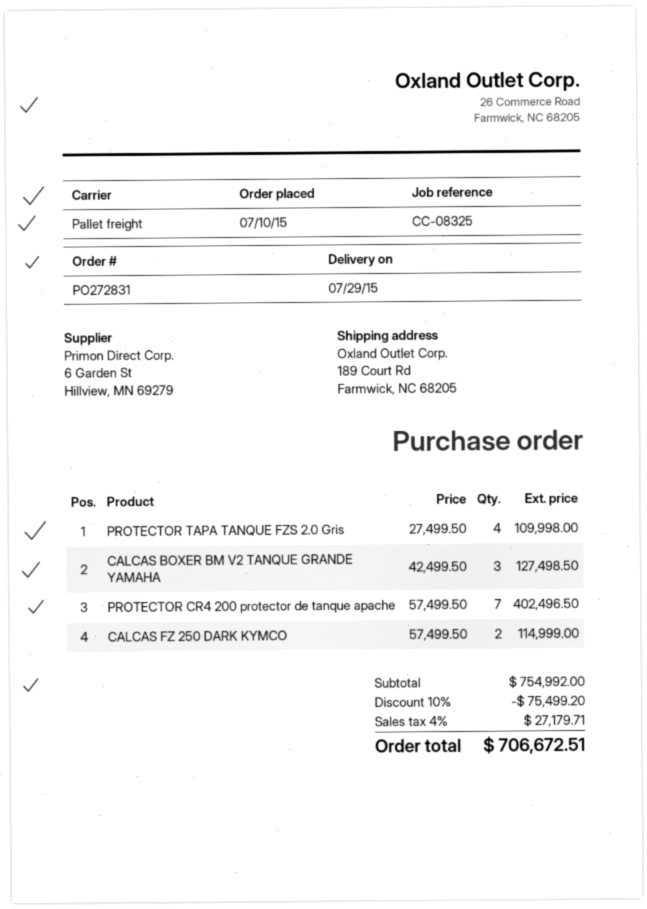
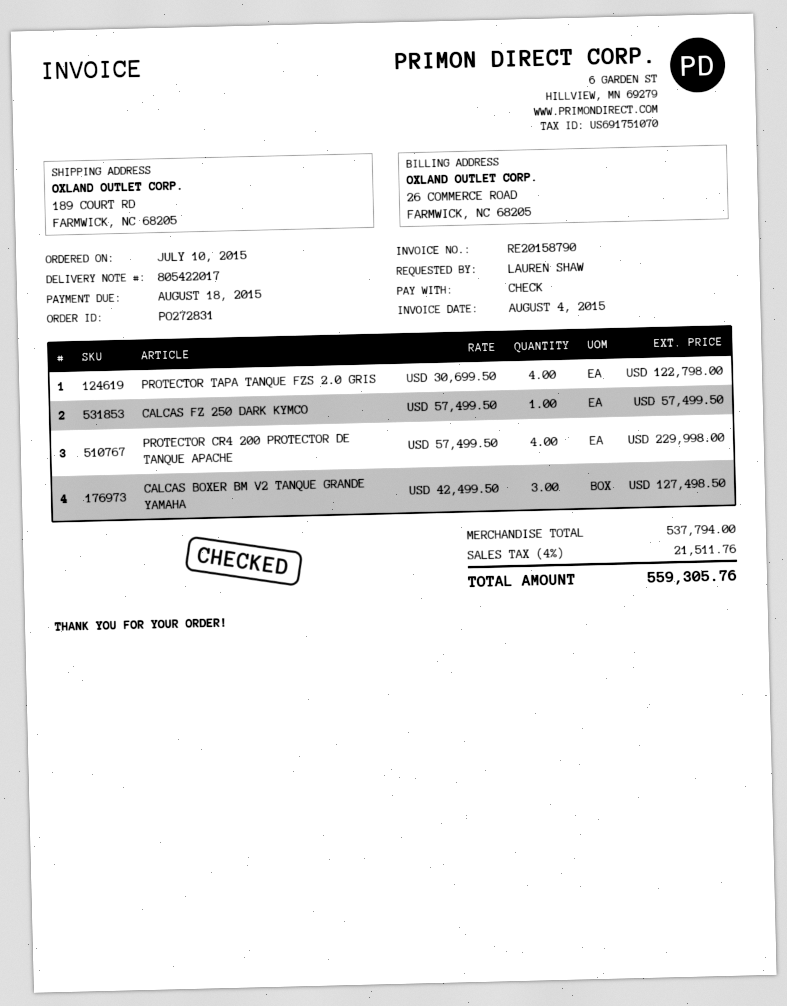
PROTECTOR TAPA TANQUE FZS 2.0 Gris: 4 x 27499.50 = 109998.00 -> 4 x 30699.50 = 122798.00
PROTECTOR CR4 200 protector de tanque apache: 7 x 57499.50 = 402496.50 -> 4 x 57499.50 = 229998.00
CALCAS FZ 250 DARK KYMCO: 2 x 57499.50 = 114999.00 -> 1 x 57499.50 = 57499.50
subtotal: 754992.00 -> 537794.00
discount: 10% = 75499.20 -> none
tax: 4% = 27179.71 -> 4% = 21511.76
total: 706672.51 -> 559305.76

